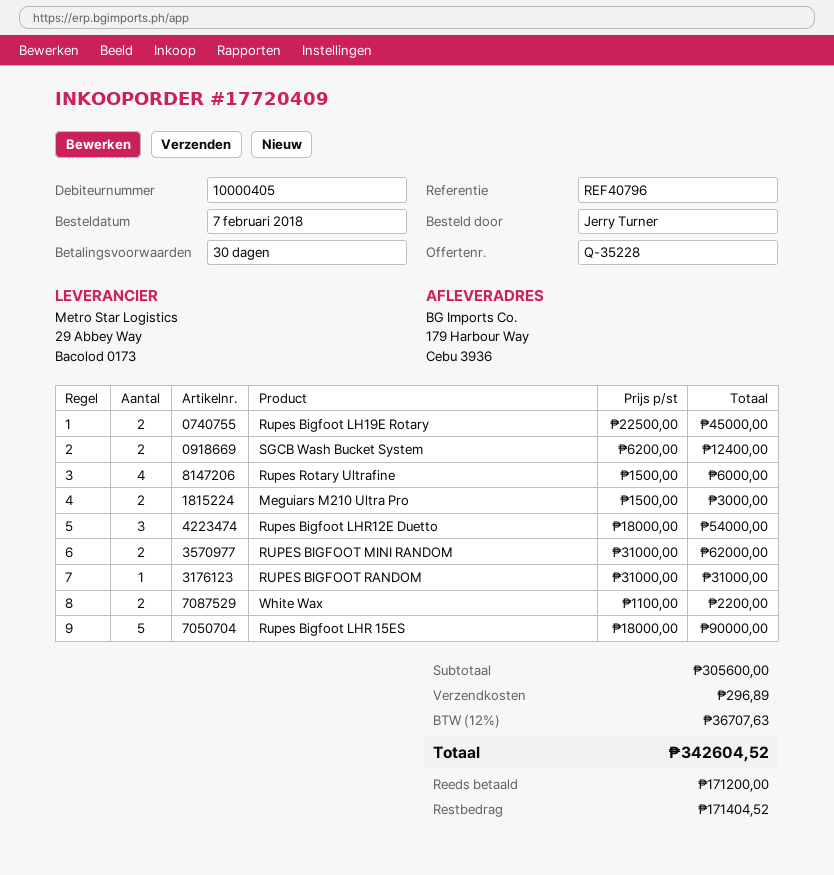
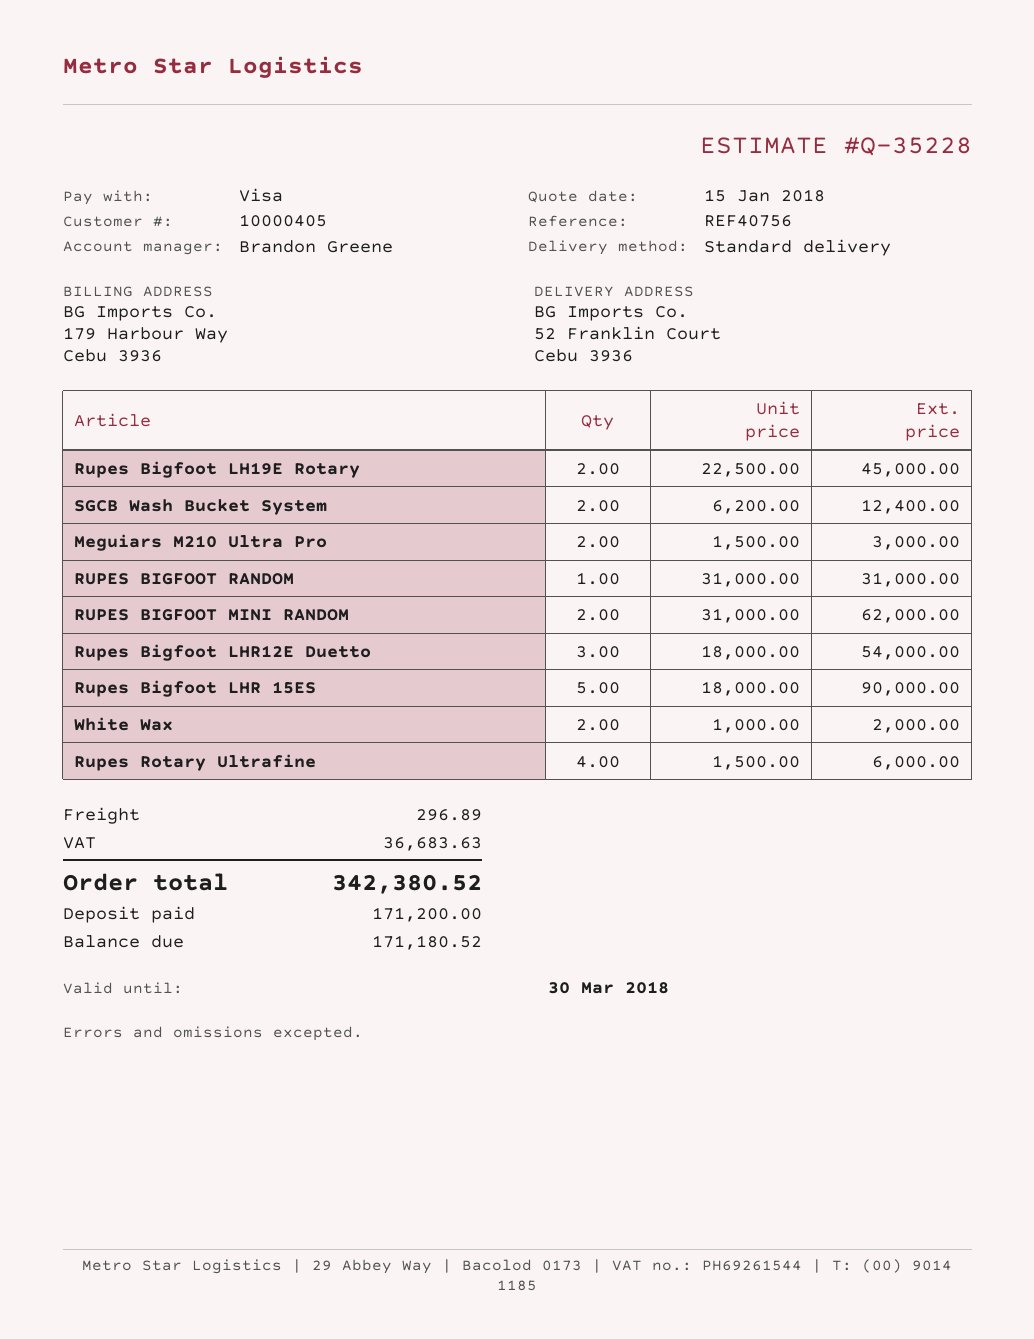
reference: REF40796 -> REF40756
ship to: 179 Harbour Way, Cebu 3936 -> 52 Franklin Court, Cebu 3936
White Wax: 2 x 1100.00 = 2200.00 -> 2 x 1000.00 = 2000.00
tax: 36707.63 -> 36683.63
total: 342604.52 -> 342380.52
balance: 171404.52 -> 171180.52

